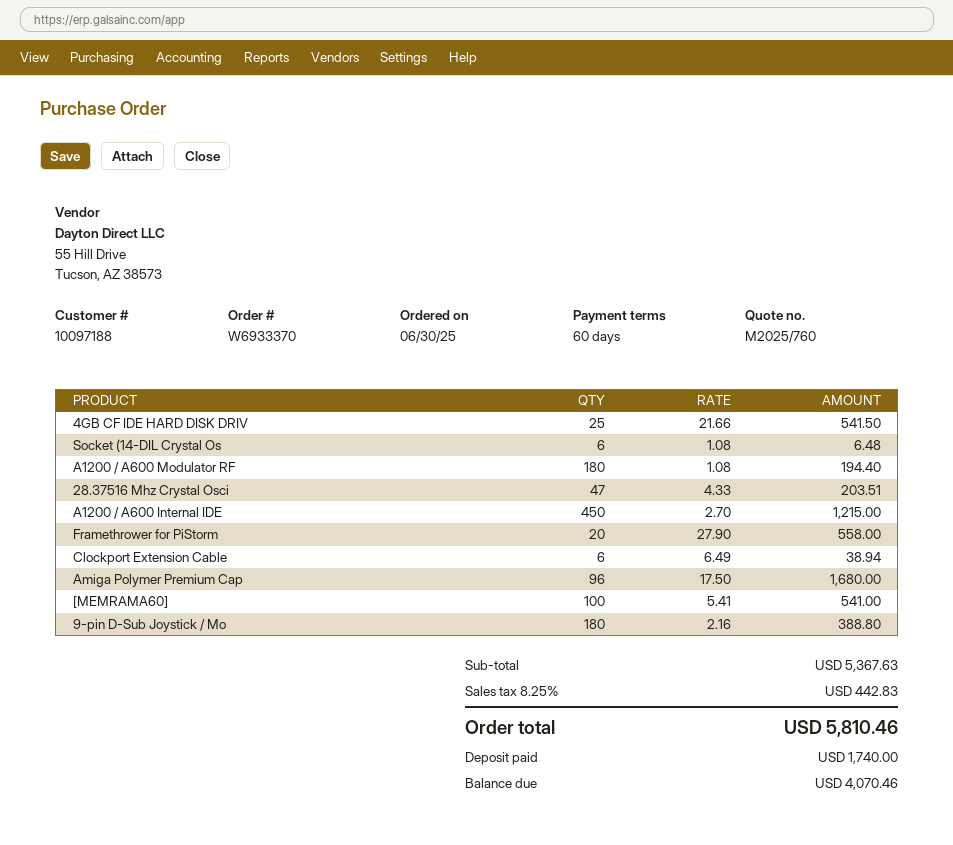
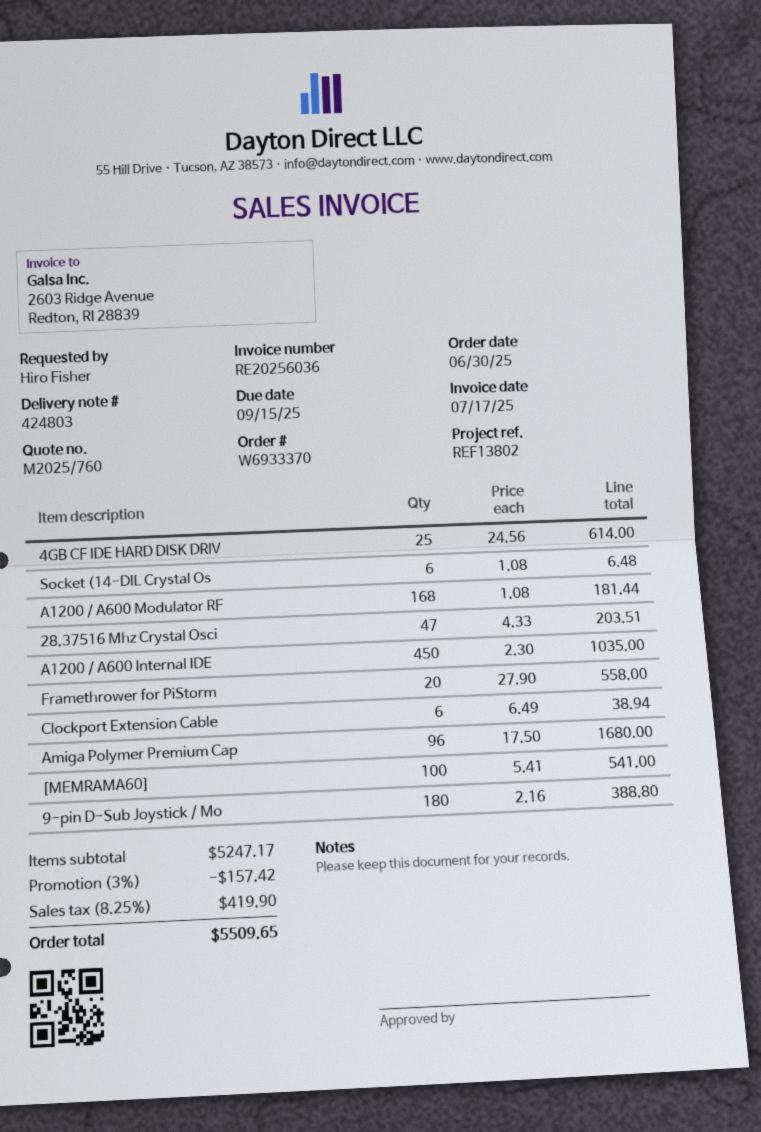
4GB CF IDE HARD DISK DRIV: 25 x 21.66 = 541.50 -> 25 x 24.56 = 614.00
A1200 / A600 Modulator RF: 180 x 1.08 = 194.40 -> 168 x 1.08 = 181.44
A1200 / A600 Internal IDE: 450 x 2.70 = 1215.00 -> 450 x 2.30 = 1035.00
subtotal: 5367.63 -> 5247.17
discount: none -> 3% = 157.42
tax: 8.25% = 442.83 -> 8.25% = 419.90
total: 5810.46 -> 5509.65

